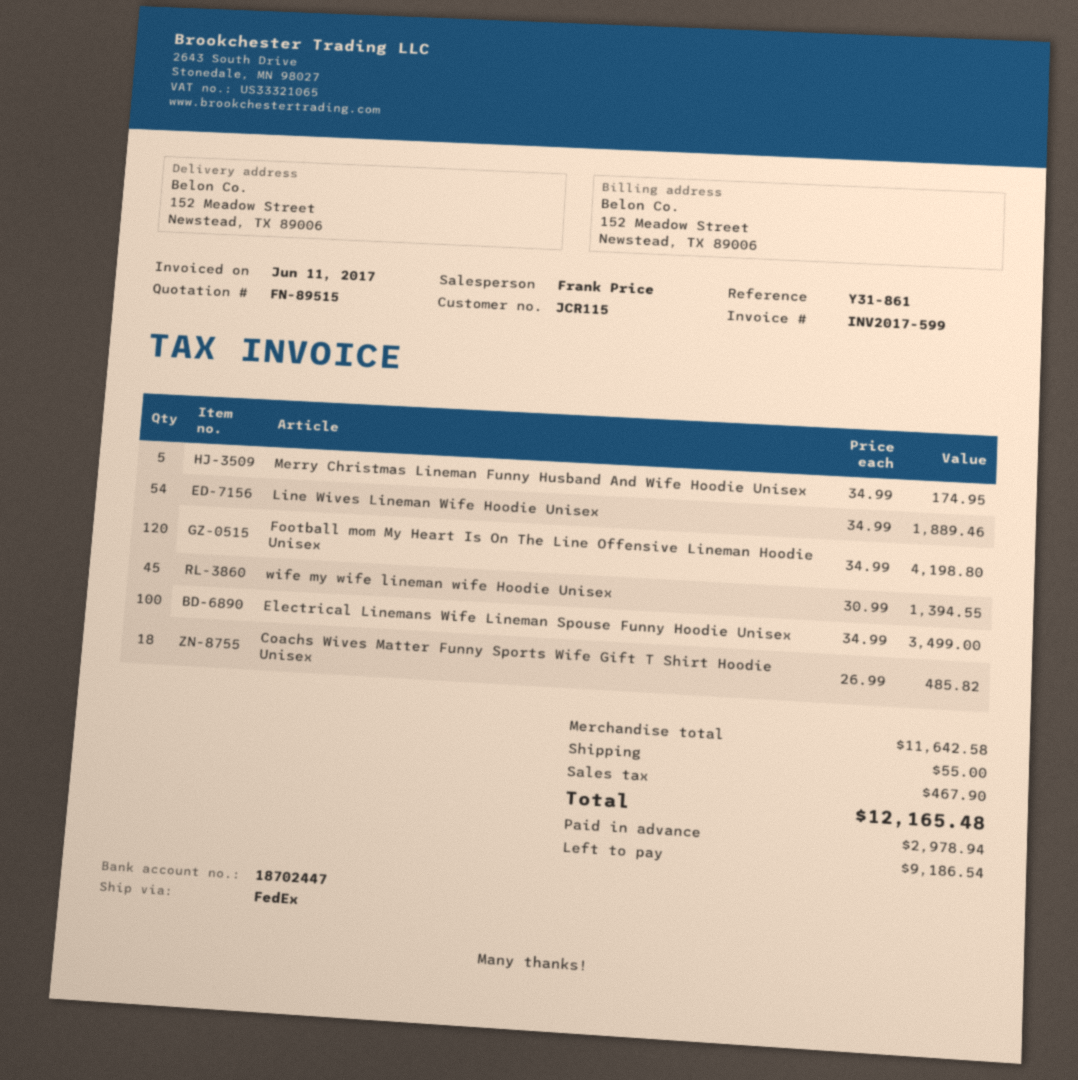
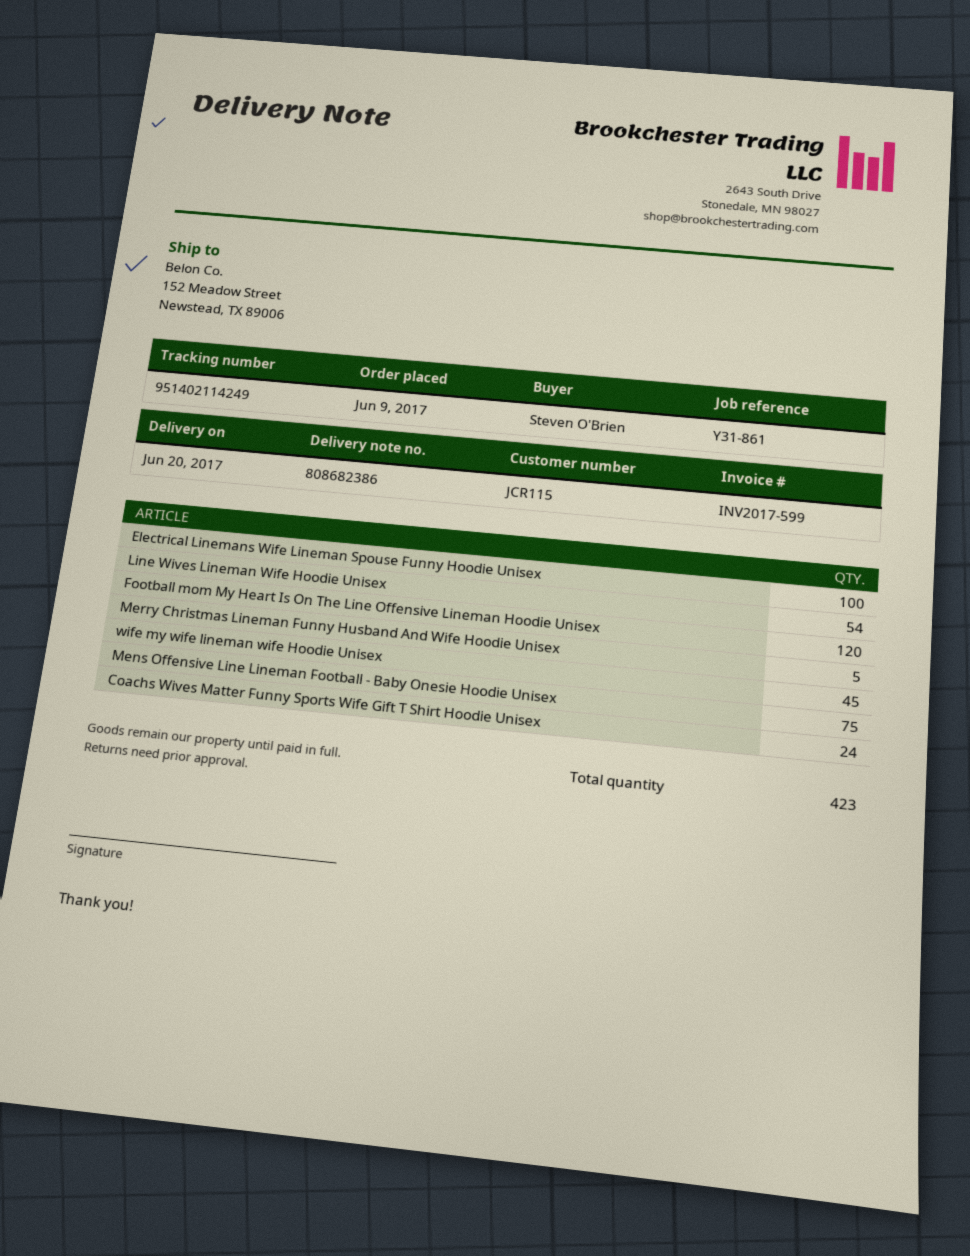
Coachs Wives Matter Funny Sports Wife Gift T Shirt Hoodie Unisex: 18 -> 24
Mens Offensive Line Lineman Football - Baby Onesie Hoodie Unisex: none -> 75

